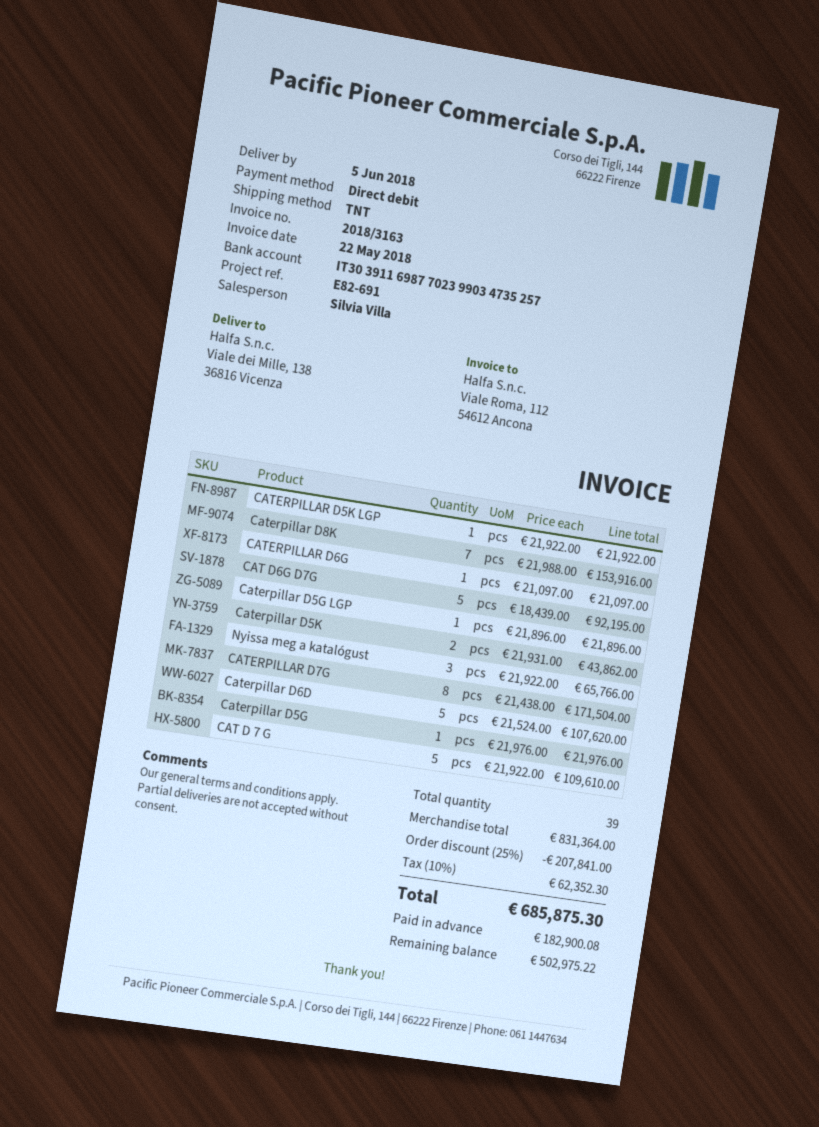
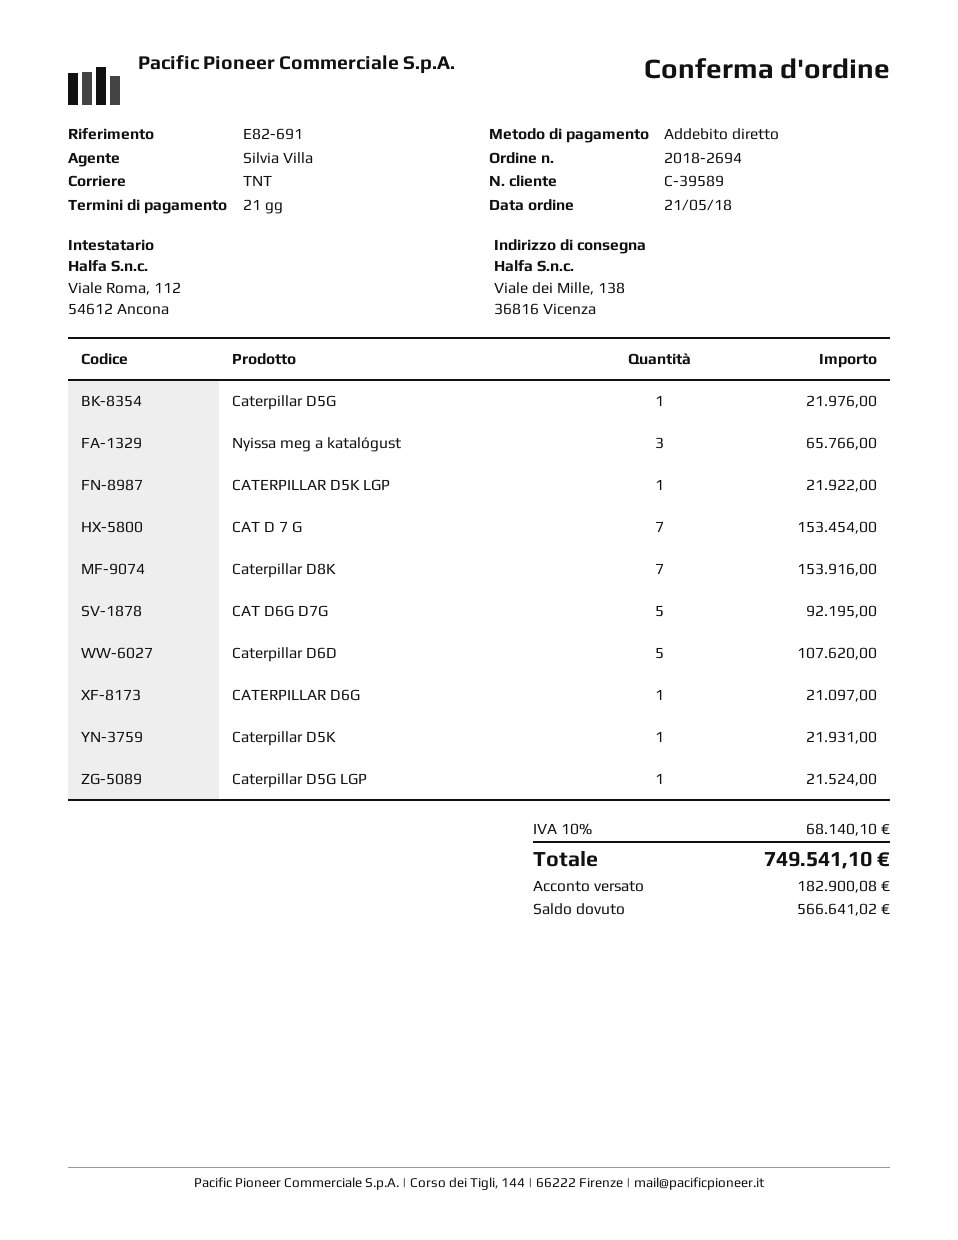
Caterpillar D5G LGP: 1 for 21896.00 -> 1 for 21524.00
Caterpillar D5K: 2 for 43862.00 -> 1 for 21931.00
CATERPILLAR D7G: 8 for 171504.00 -> none
CAT D 7 G: 5 for 109610.00 -> 7 for 153454.00
discount: 25% = 207841.00 -> none
tax: 10% = 62352.30 -> 10% = 68140.10
total: 685875.30 -> 749541.10
balance: 502975.22 -> 566641.02

